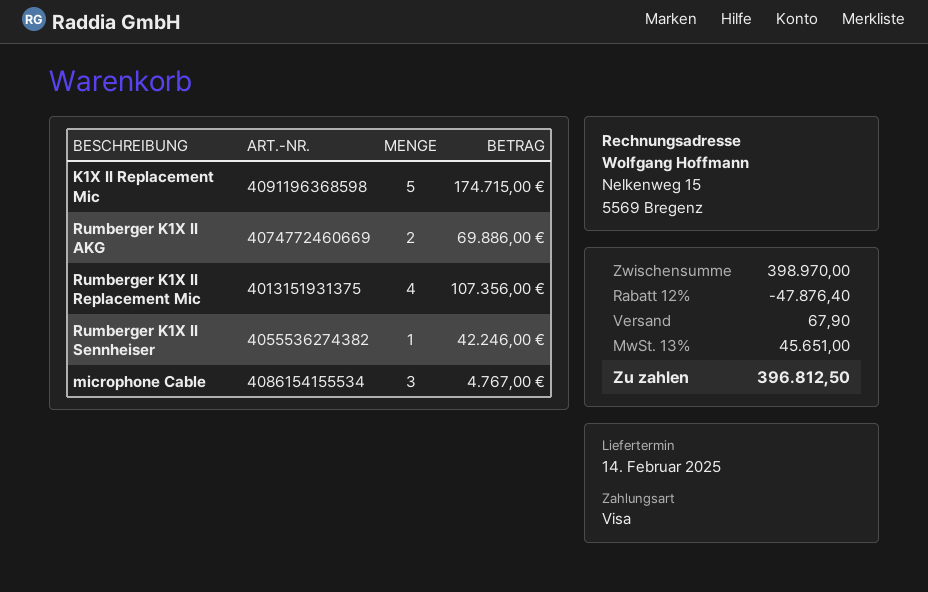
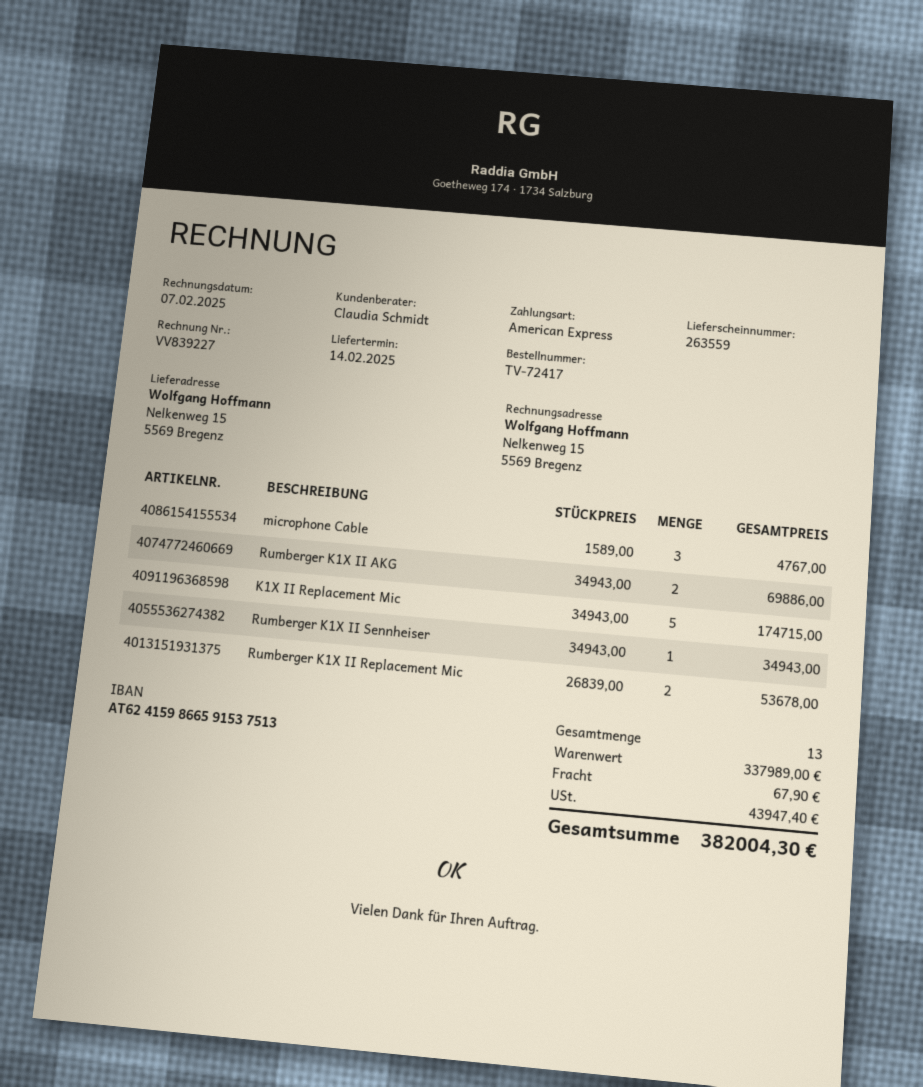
payment method: Visa -> American Express
Rumberger K1X II Replacement Mic: 4 for 107356.00 -> 2 for 53678.00
Rumberger K1X II Sennheiser: 1 for 42246.00 -> 1 for 34943.00
subtotal: 398970.00 -> 337989.00
discount: 12% = 47876.40 -> none
tax: 45651.00 -> 43947.40
total: 396812.50 -> 382004.30

